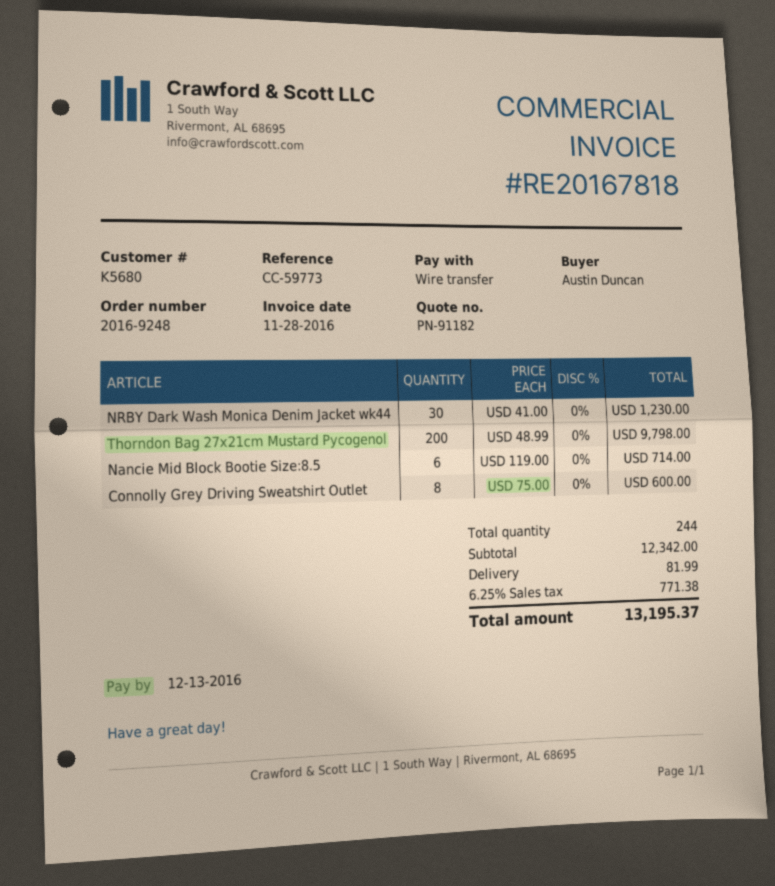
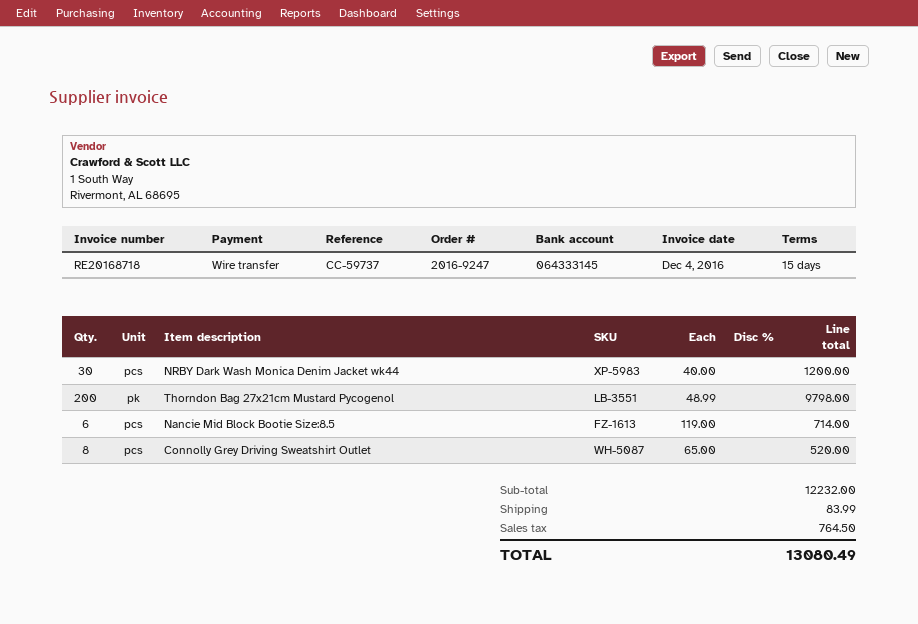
order number: 2016-9248 -> 2016-9247
invoice number: RE20167818 -> RE20168718
invoice date: 2016-11-28 -> 2016-12-04
reference: CC-59773 -> CC-59737
NRBY Dark Wash Monica Denim Jacket wk44: 30 x 41.00 = 1230.00 -> 30 x 40.00 = 1200.00
Connolly Grey Driving Sweatshirt Outlet: 8 x 75.00 = 600.00 -> 8 x 65.00 = 520.00
subtotal: 12342.00 -> 12232.00
shipping: 81.99 -> 83.99
tax: 771.38 -> 764.50
total: 13195.37 -> 13080.49

